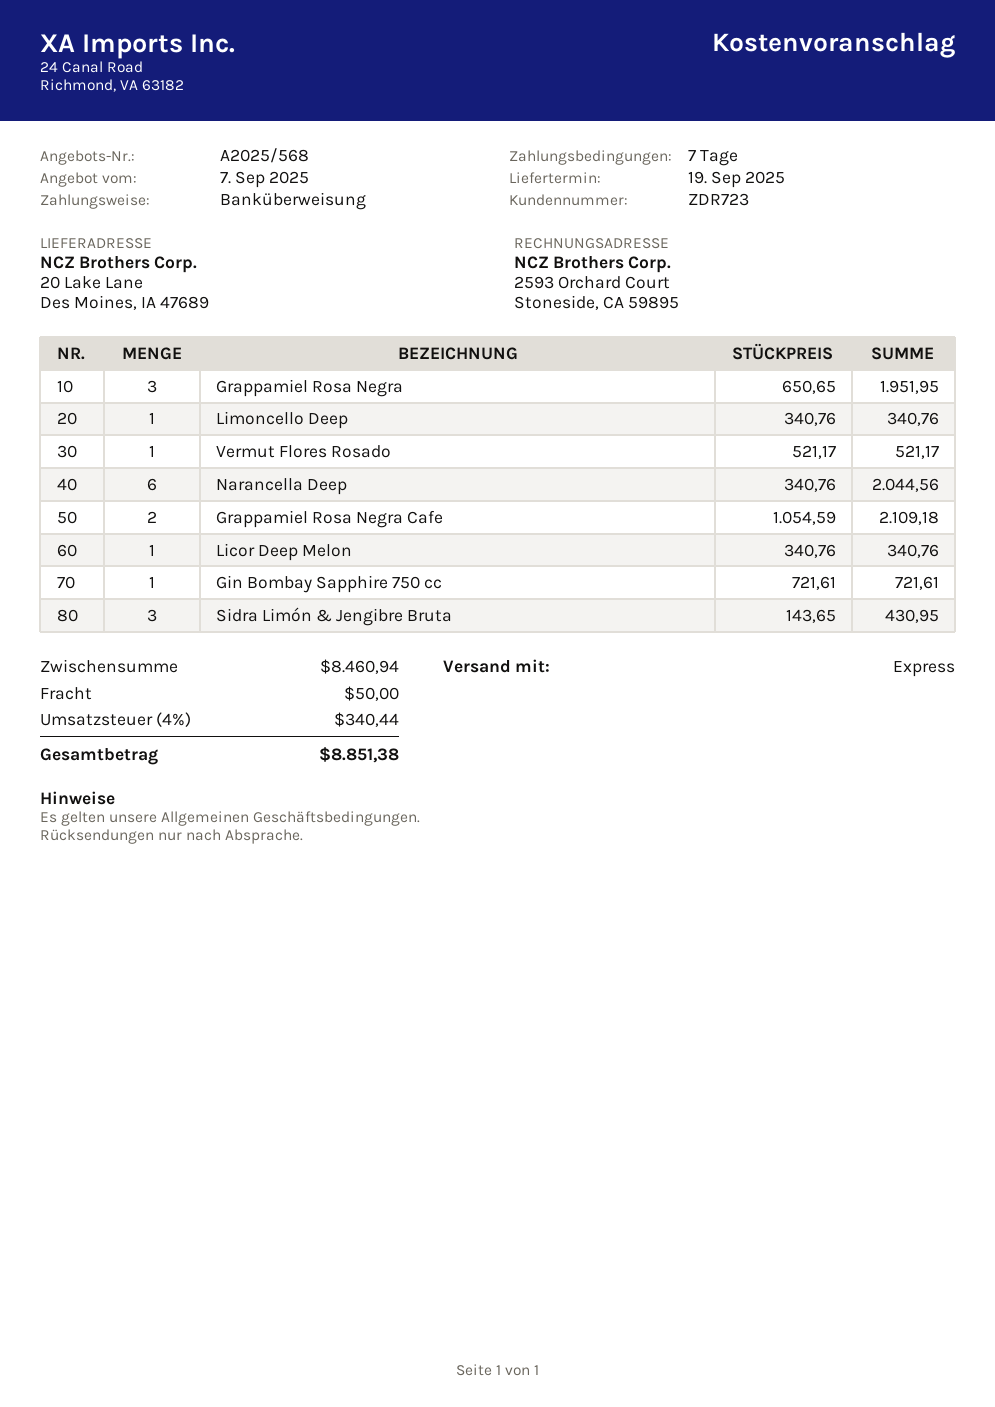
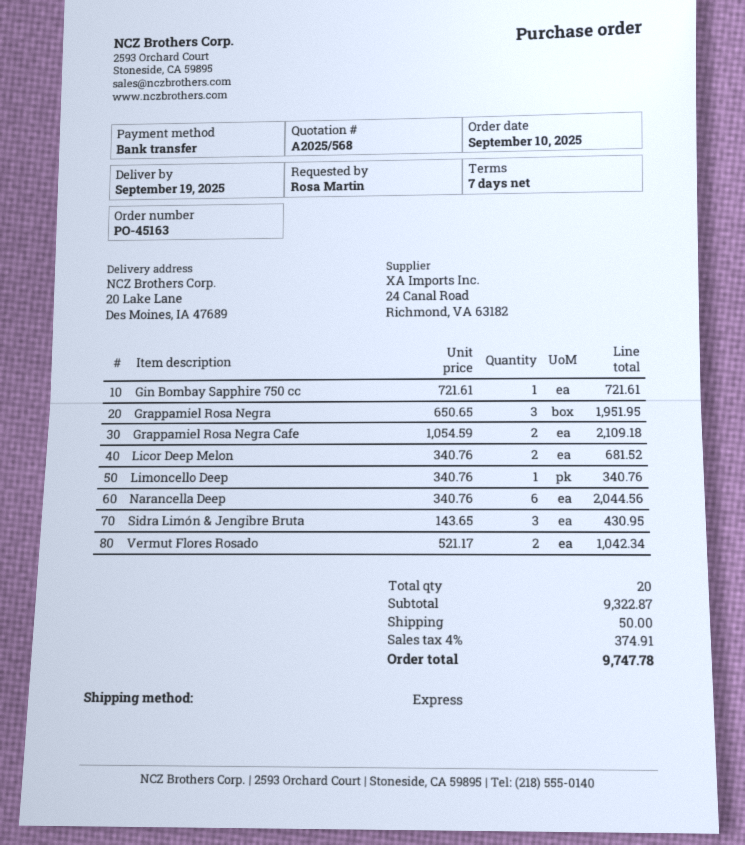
Vermut Flores Rosado: 1 x 521.17 = 521.17 -> 2 x 521.17 = 1042.34
Licor Deep Melon: 1 x 340.76 = 340.76 -> 2 x 340.76 = 681.52
subtotal: 8460.94 -> 9322.87
tax: 4% = 340.44 -> 4% = 374.91
total: 8851.38 -> 9747.78

